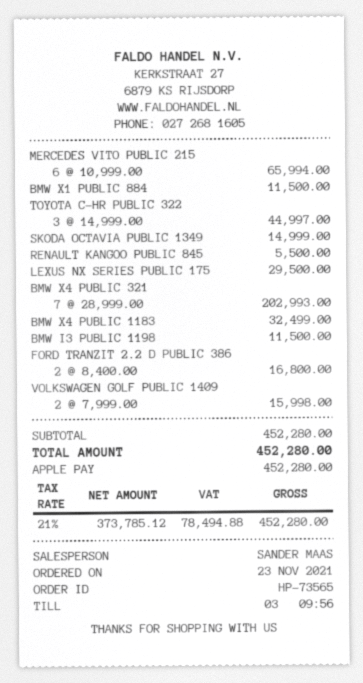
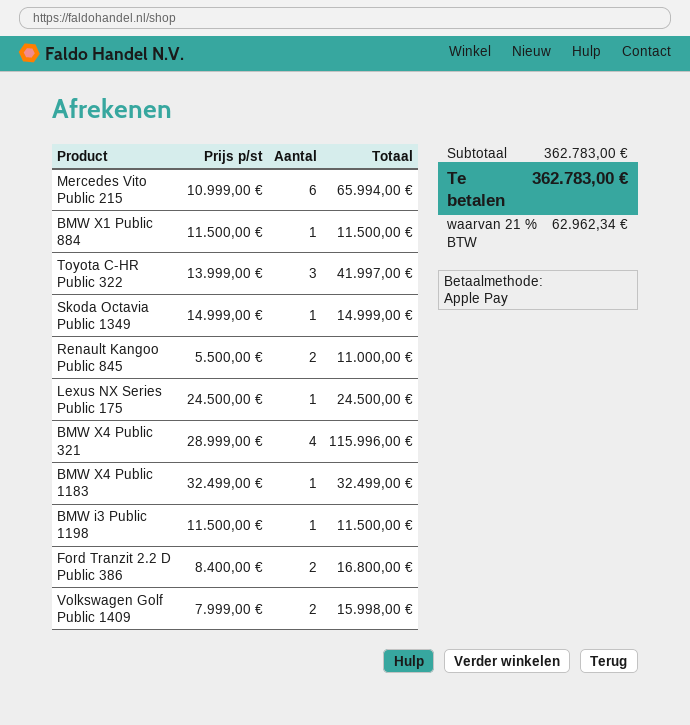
TOYOTA C-HR PUBLIC 322: 3 x 14999.00 = 44997.00 -> 3 x 13999.00 = 41997.00
RENAULT KANGOO PUBLIC 845: 1 x 5500.00 = 5500.00 -> 2 x 5500.00 = 11000.00
LEXUS NX SERIES PUBLIC 175: 1 x 29500.00 = 29500.00 -> 1 x 24500.00 = 24500.00
BMW X4 PUBLIC 321: 7 x 28999.00 = 202993.00 -> 4 x 28999.00 = 115996.00
subtotal: 452280.00 -> 362783.00
tax: 21% = 78494.88 -> 21% = 62962.34
total: 452280.00 -> 362783.00

